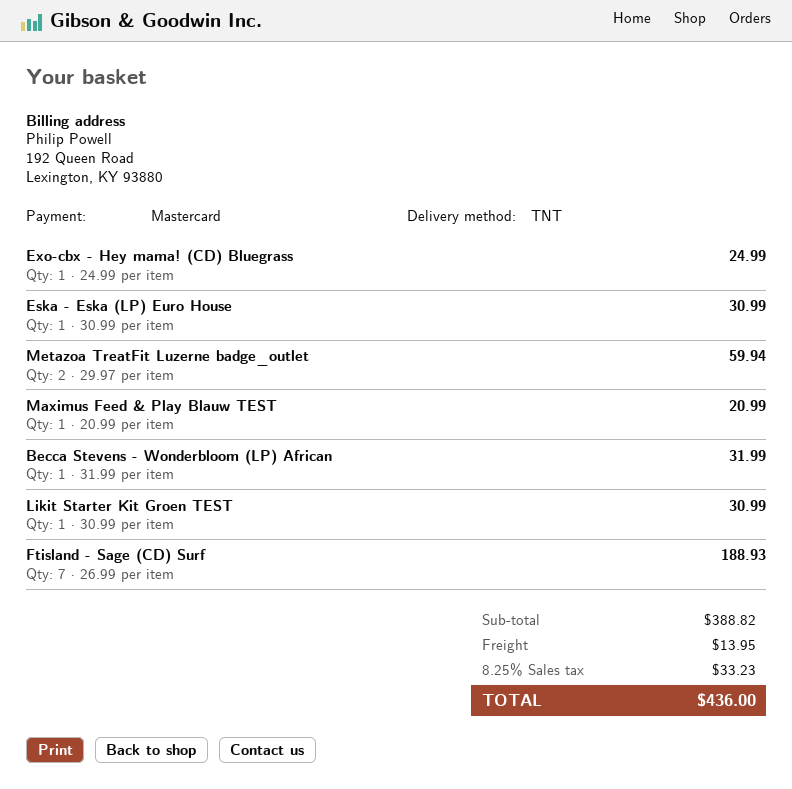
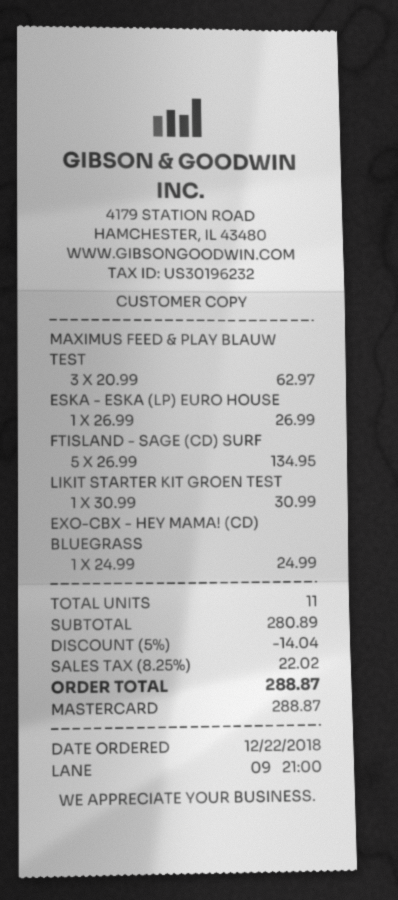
Eska - Eska (LP) Euro House: 1 x 30.99 = 30.99 -> 1 x 26.99 = 26.99
Metazoa TreatFit Luzerne badge_outlet: 2 x 29.97 = 59.94 -> none
Maximus Feed & Play Blauw TEST: 1 x 20.99 = 20.99 -> 3 x 20.99 = 62.97
Becca Stevens - Wonderbloom (LP) African: 1 x 31.99 = 31.99 -> none
Ftisland - Sage (CD) Surf: 7 x 26.99 = 188.93 -> 5 x 26.99 = 134.95
subtotal: 388.82 -> 280.89
discount: none -> 5% = 14.04
shipping: 13.95 -> none
tax: 8.25% = 33.23 -> 8.25% = 22.02
total: 436.00 -> 288.87

